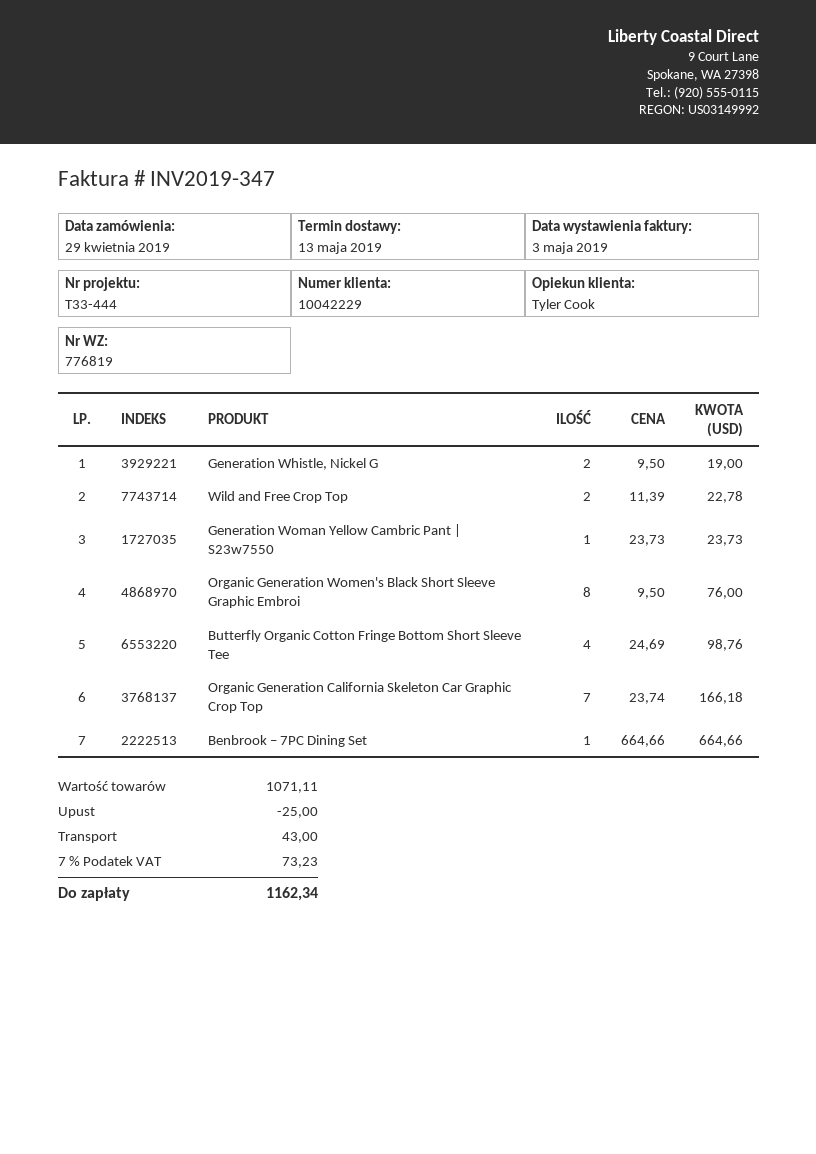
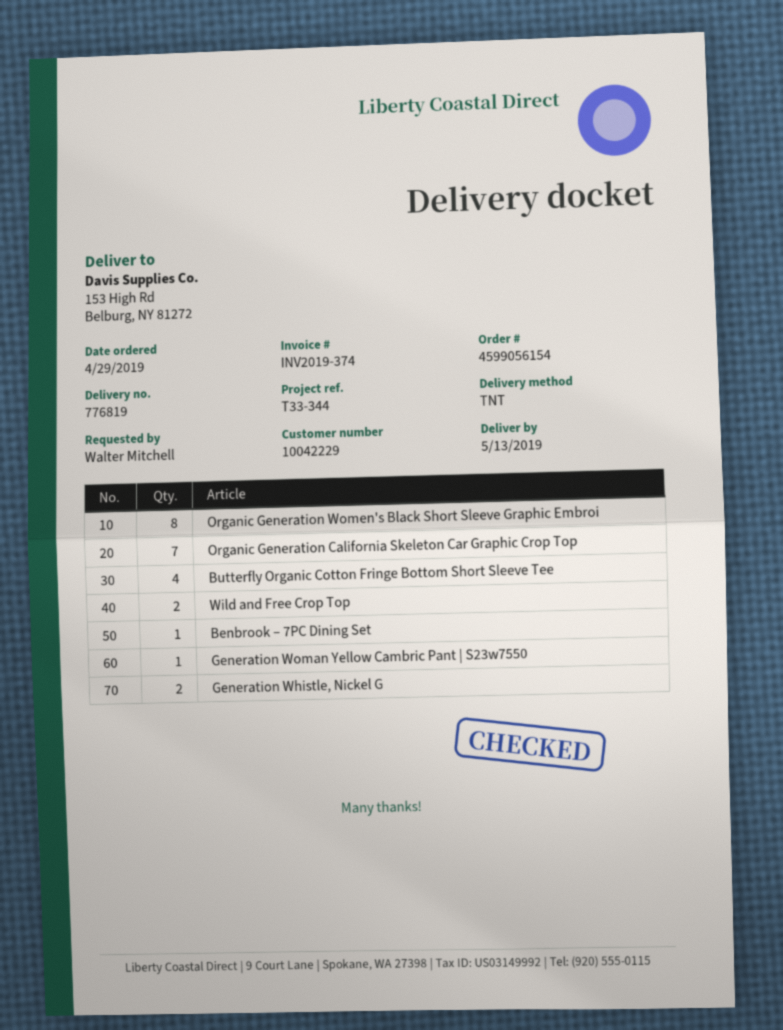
invoice number: INV2019-347 -> INV2019-374
reference: T33-444 -> T33-344

